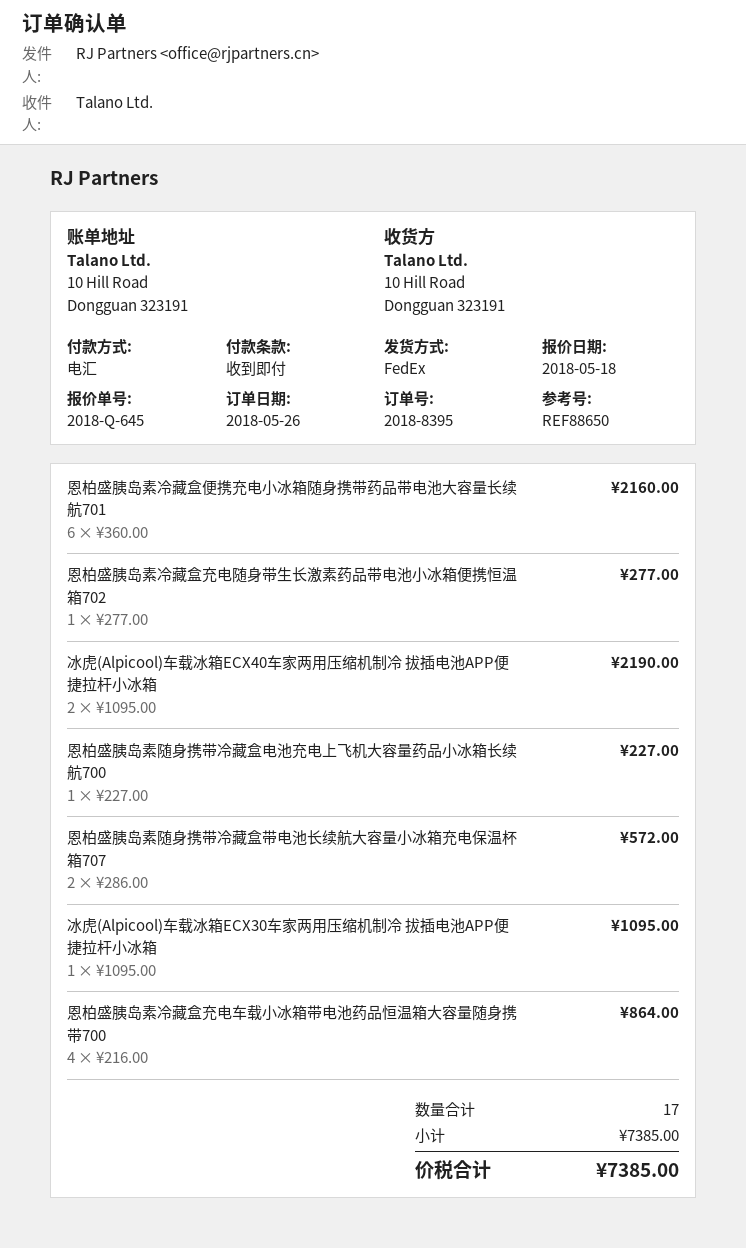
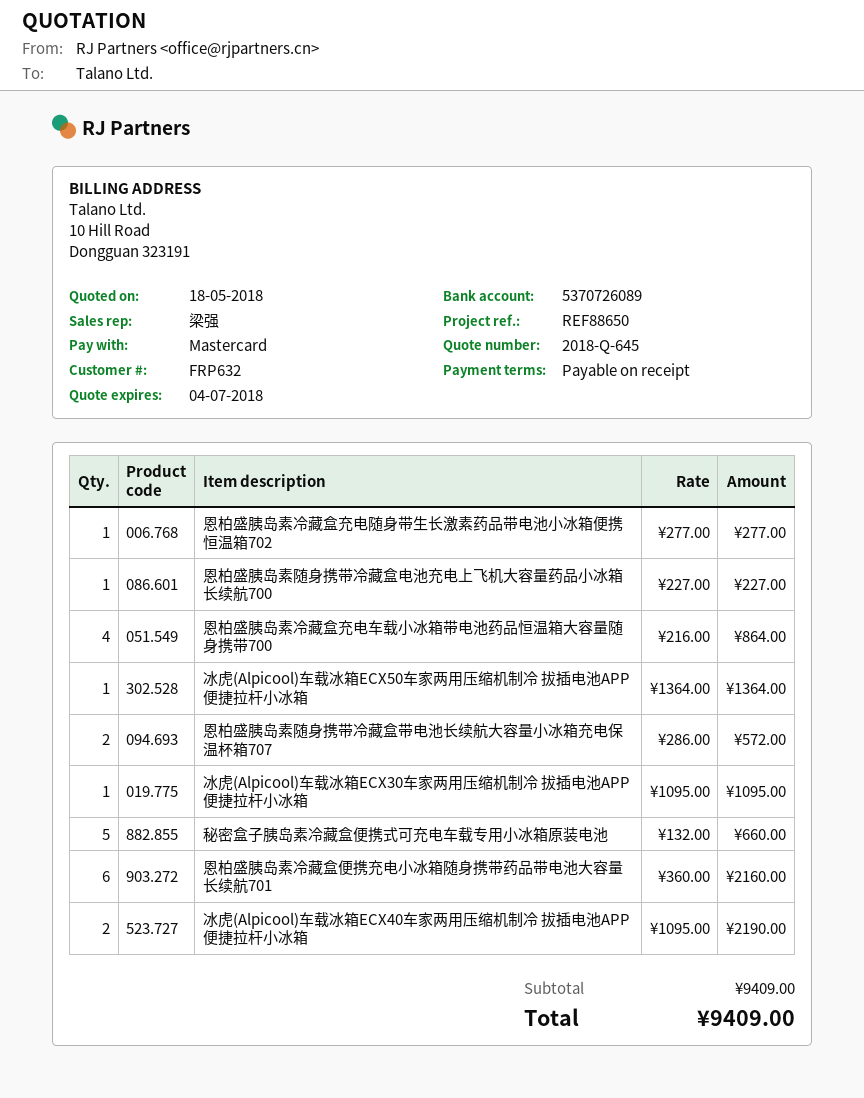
payment method: bank transfer -> Mastercard
冰虎(Alpicool)车载冰箱ECX50车家两用压缩机制冷 拔插电池APP便捷拉杆小冰箱: none -> 1 x 1364.00 = 1364.00
秘密盒子胰岛素冷藏盒便携式可充电车载专用小冰箱原装电池: none -> 5 x 132.00 = 660.00
subtotal: 7385.00 -> 9409.00
total: 7385.00 -> 9409.00

